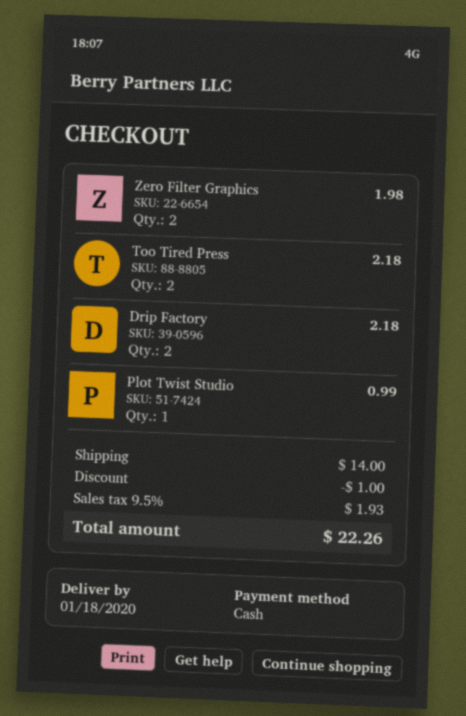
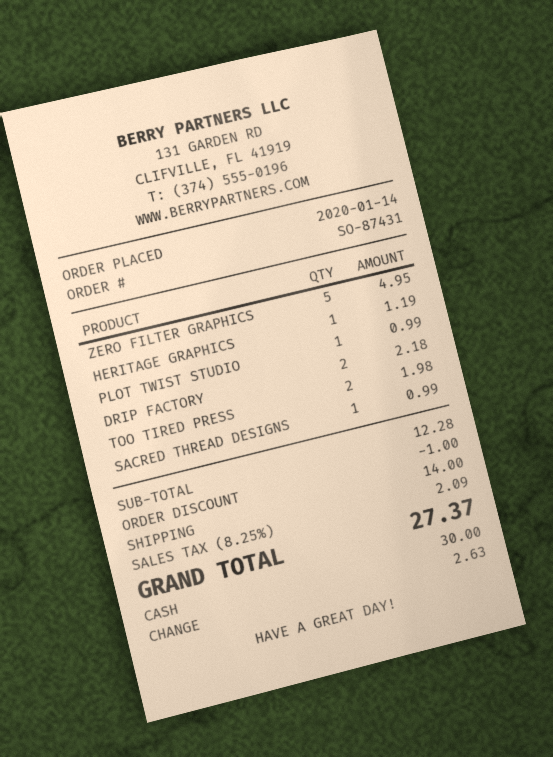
Zero Filter Graphics: 2 for 1.98 -> 5 for 4.95
Too Tired Press: 2 for 2.18 -> 2 for 1.98
HERITAGE GRAPHICS: none -> 1 for 1.19
SACRED THREAD DESIGNS: none -> 1 for 0.99
tax: 9.5% = 1.93 -> 8.25% = 2.09
total: 22.26 -> 27.37

